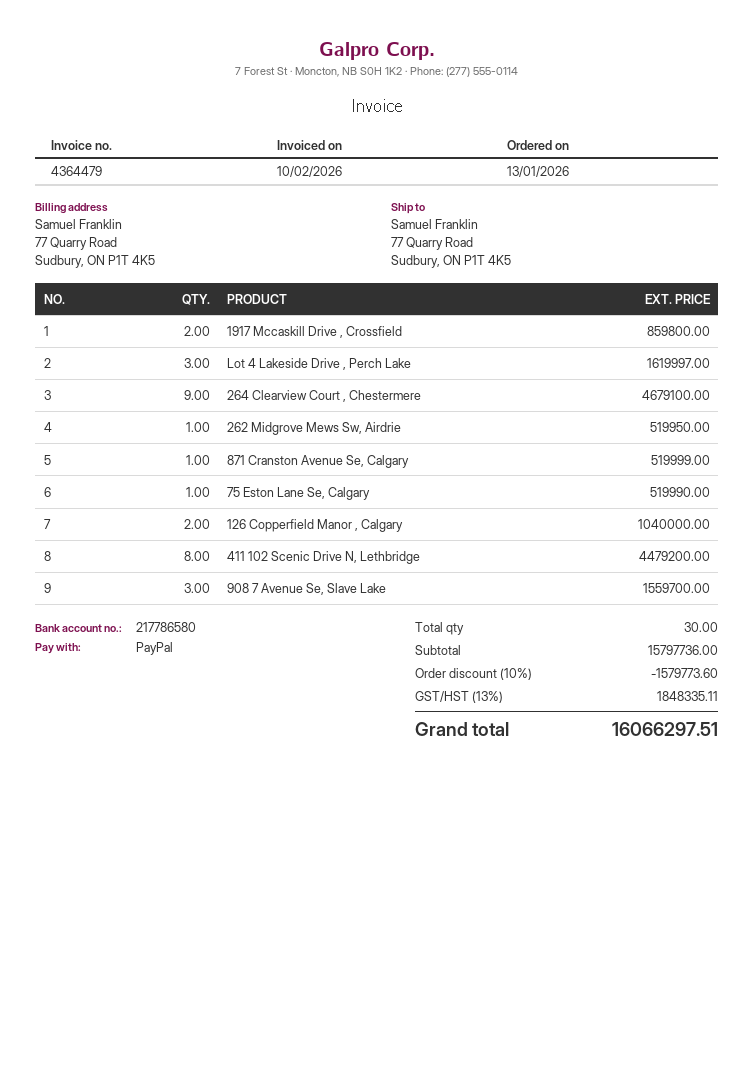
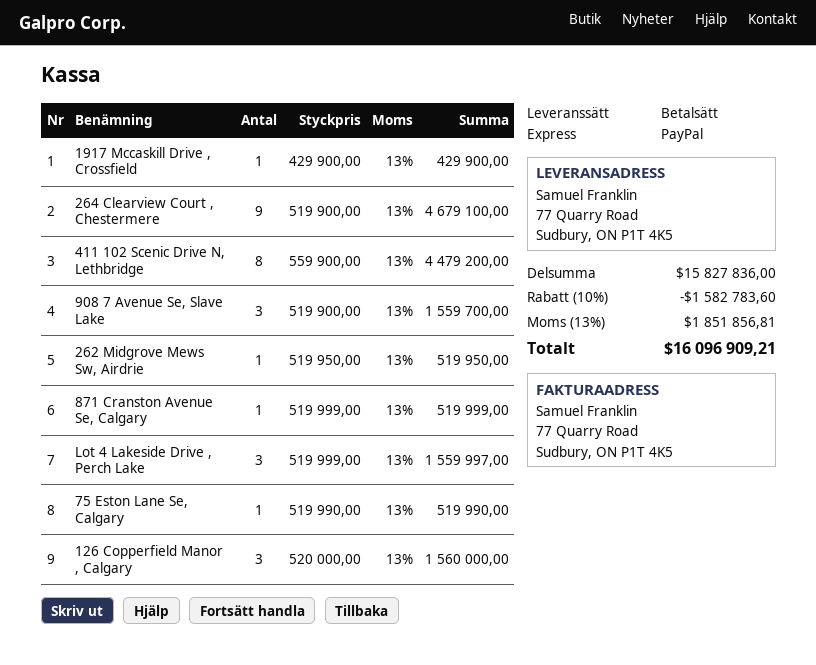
1917 Mccaskill Drive , Crossfield: 2 for 859800.00 -> 1 for 429900.00
Lot 4 Lakeside Drive , Perch Lake: 3 for 1619997.00 -> 3 for 1559997.00
126 Copperfield Manor , Calgary: 2 for 1040000.00 -> 3 for 1560000.00
subtotal: 15797736.00 -> 15827836.00
discount: 10% = 1579773.60 -> 10% = 1582783.60
tax: 13% = 1848335.11 -> 13% = 1851856.81
total: 16066297.51 -> 16096909.21

